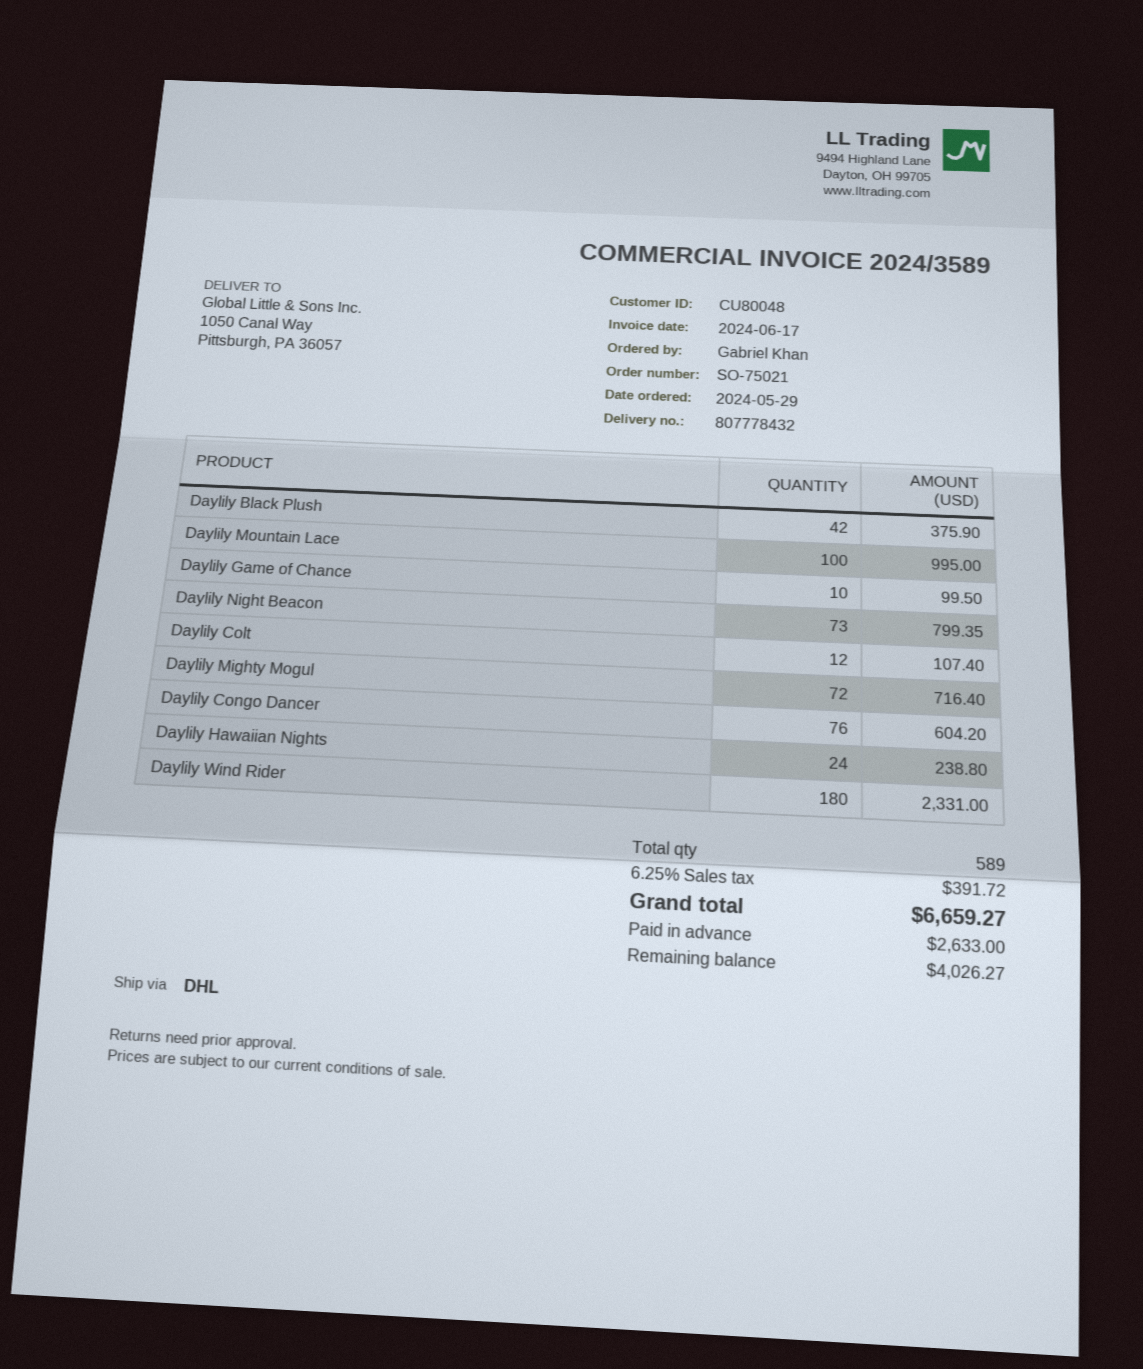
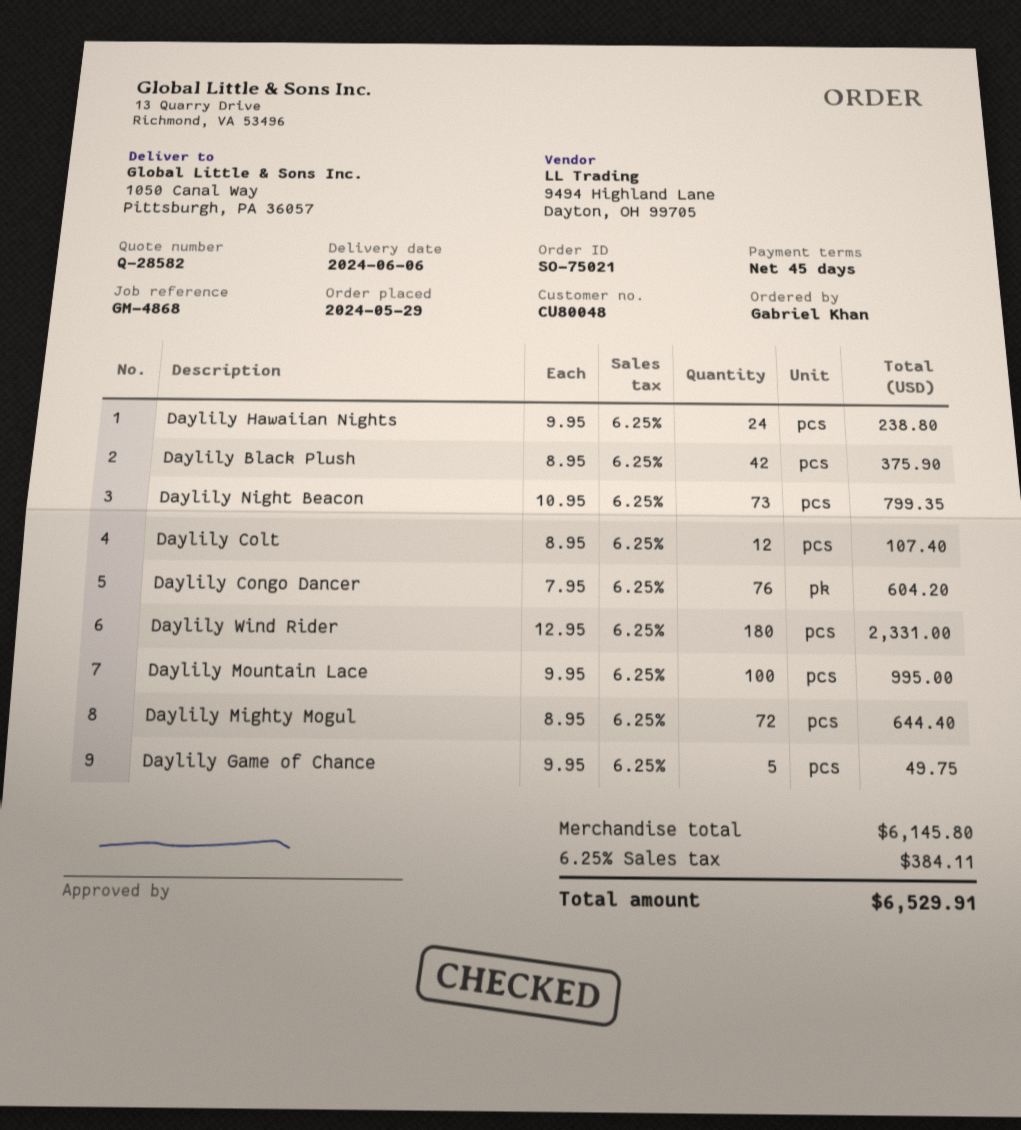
Daylily Game of Chance: 10 for 99.50 -> 5 for 49.75
Daylily Mighty Mogul: 72 for 716.40 -> 72 for 644.40
tax: 6.25% = 391.72 -> 6.25% = 384.11
total: 6659.27 -> 6529.91

